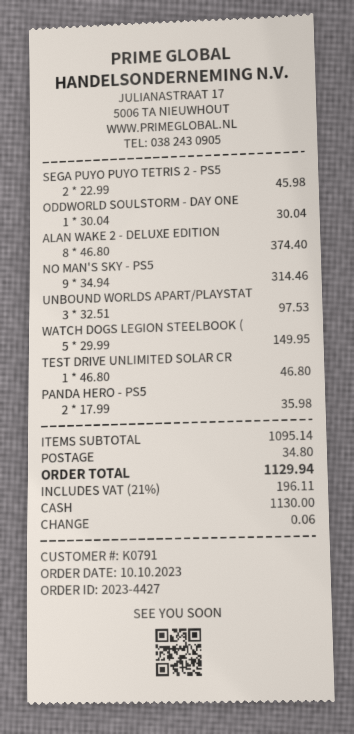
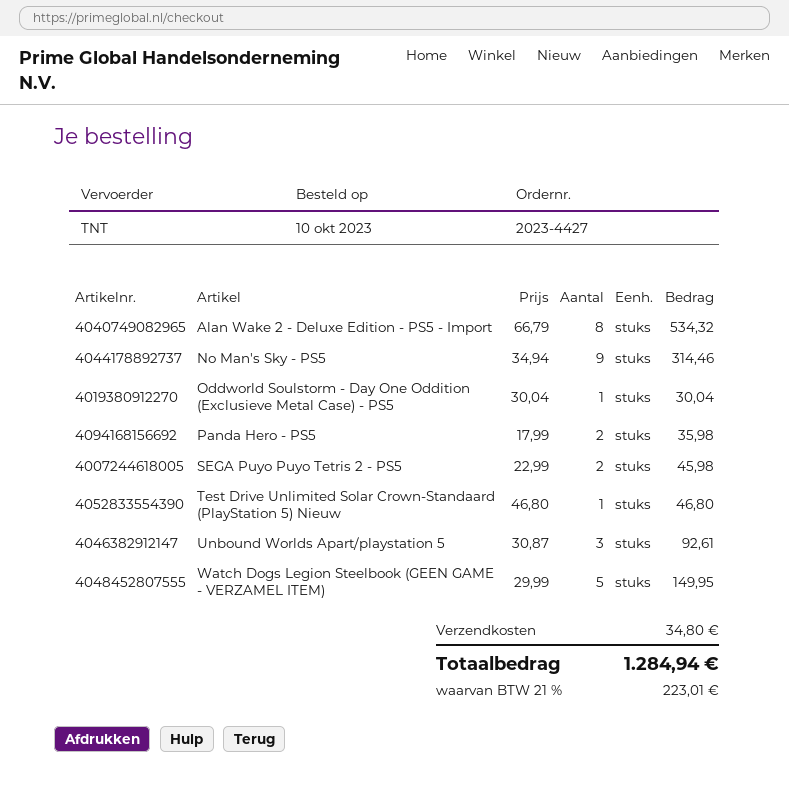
ALAN WAKE 2 - DELUXE EDITION: 8 x 46.80 = 374.40 -> 8 x 66.79 = 534.32
UNBOUND WORLDS APART/PLAYSTAT: 3 x 32.51 = 97.53 -> 3 x 30.87 = 92.61
tax: 21% = 196.11 -> 21% = 223.01
total: 1129.94 -> 1284.94

